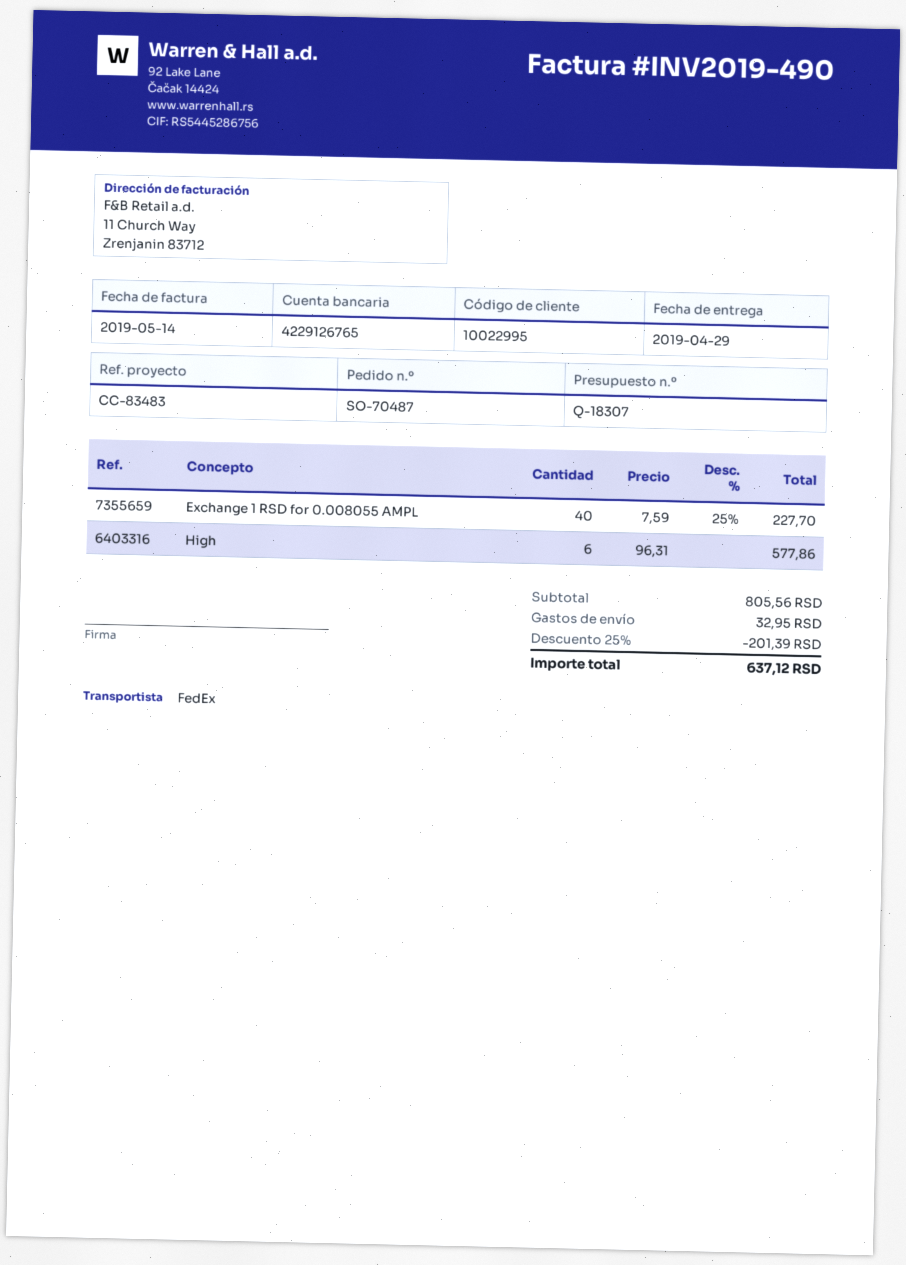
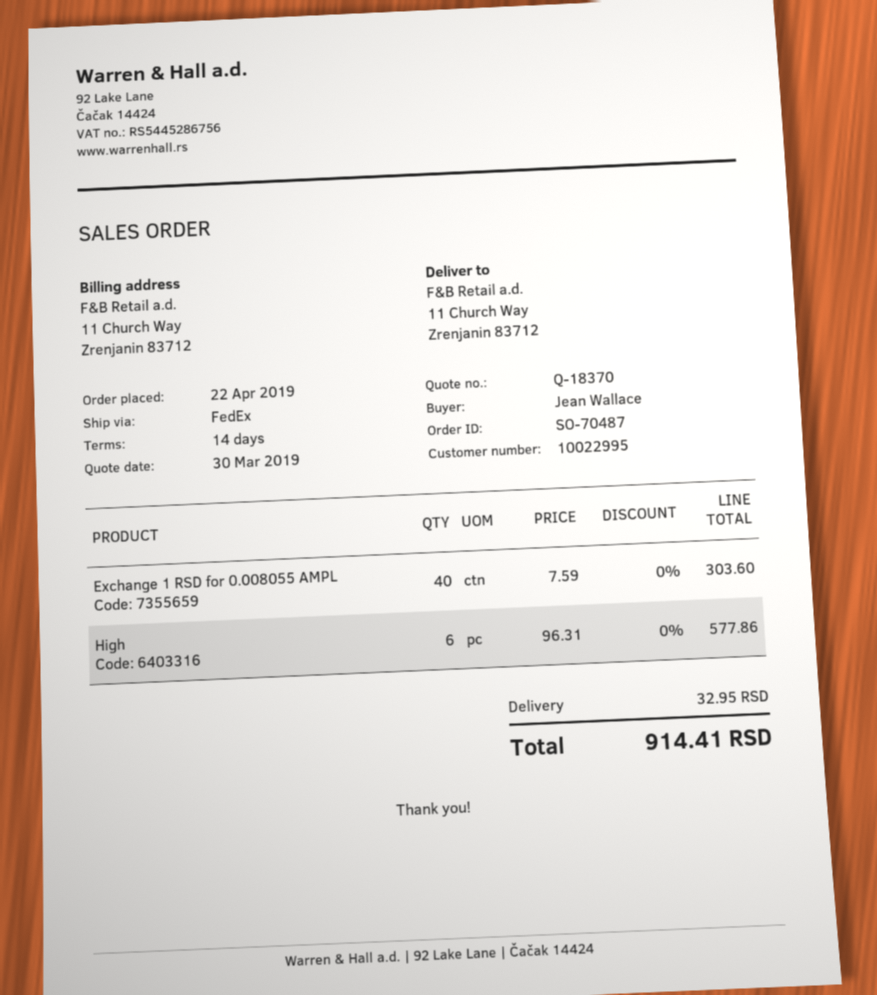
quote number: Q-18307 -> Q-18370
Exchange 1 RSD for 0.008055 AMPL: 40 x 7.59 - 25% = 227.70 -> 40 x 7.59 = 303.60
discount: 25% = 201.39 -> none
total: 637.12 -> 914.41

